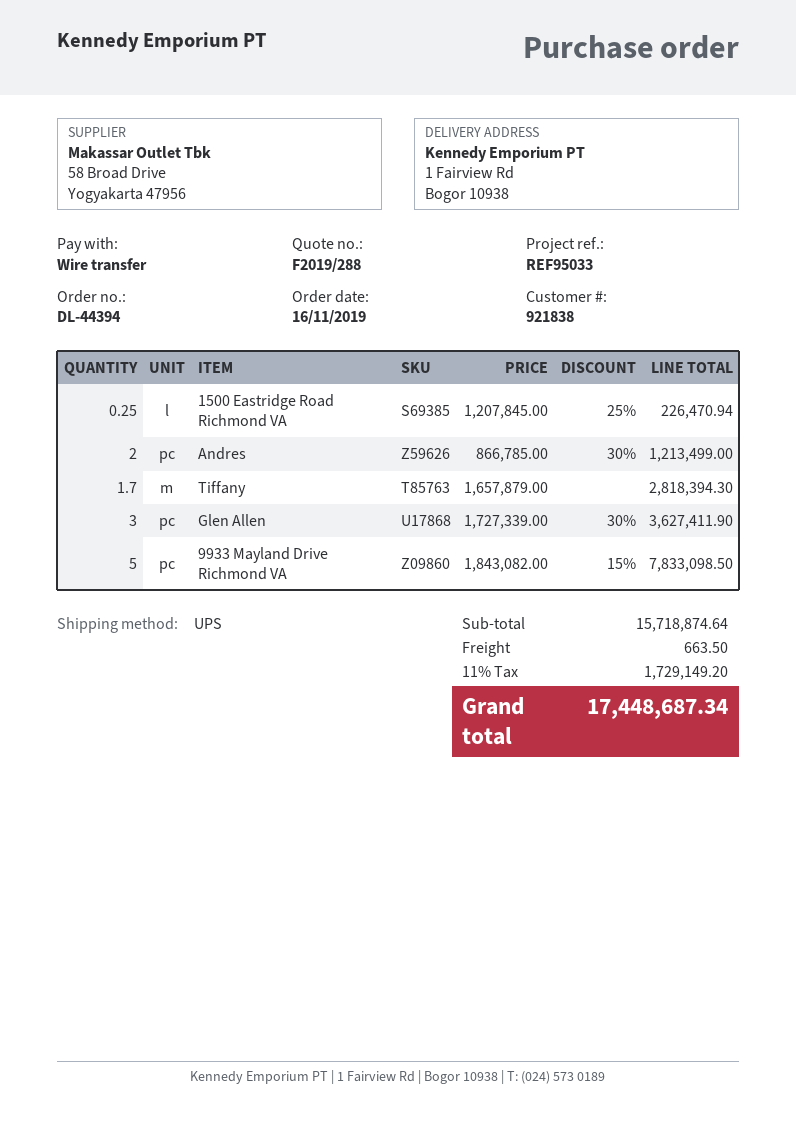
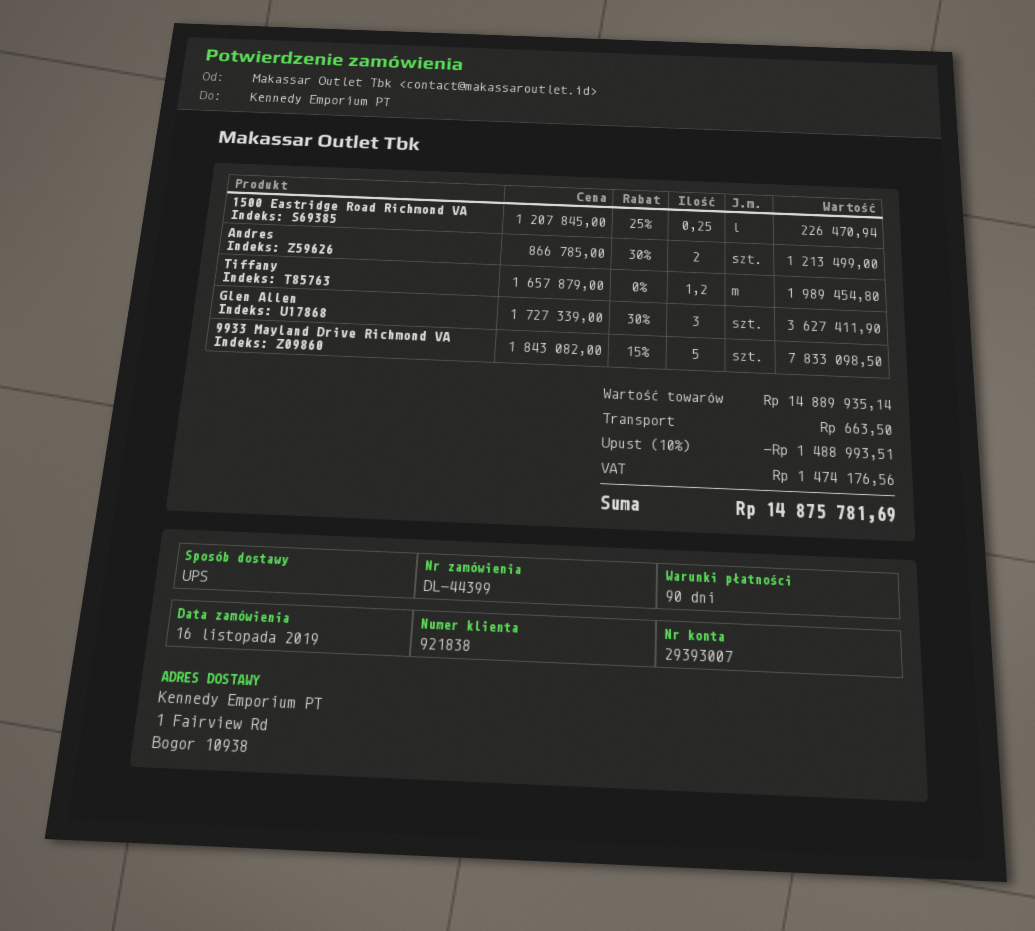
order number: DL-44394 -> DL-44399
Tiffany: 1.7 x 1657879.00 = 2818394.30 -> 1.2 x 1657879.00 = 1989454.80
subtotal: 15718874.64 -> 14889935.14
discount: none -> 10% = 1488993.51
tax: 1729149.20 -> 1474176.56
total: 17448687.34 -> 14875781.69

